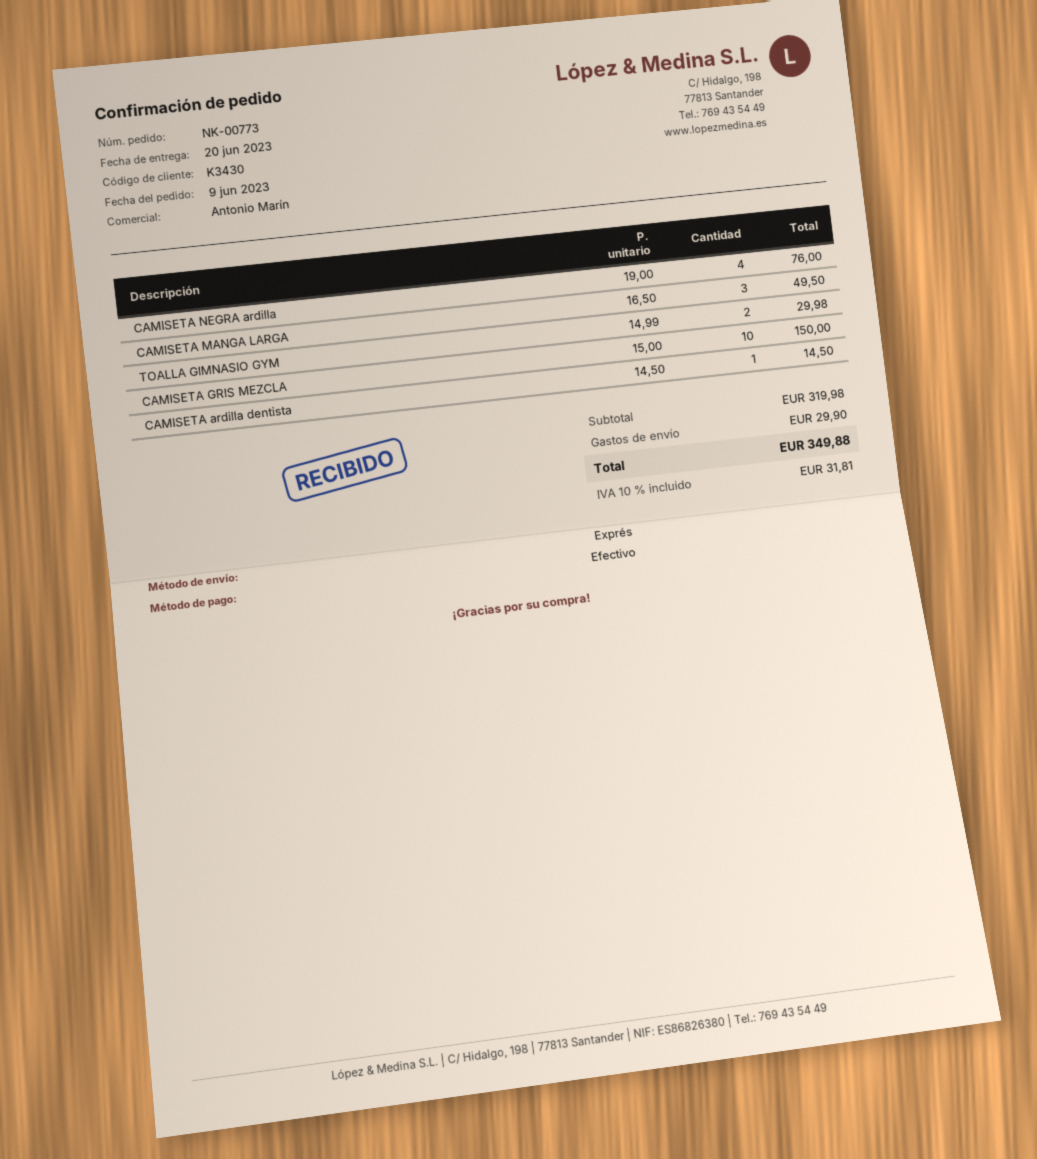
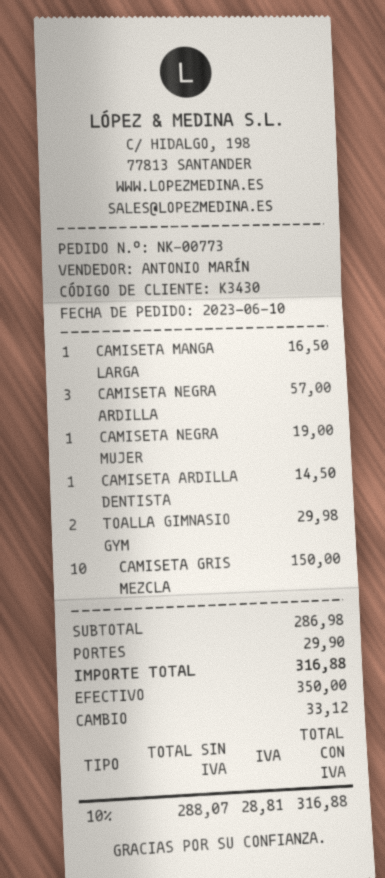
order date: 2023-06-09 -> 2023-06-10
CAMISETA NEGRA ardilla: 4 for 76.00 -> 3 for 57.00
CAMISETA MANGA LARGA: 3 for 49.50 -> 1 for 16.50
CAMISETA NEGRA MUJER: none -> 1 for 19.00
subtotal: 319.98 -> 286.98
tax: 10% = 31.81 -> 10% = 28.81
total: 349.88 -> 316.88

